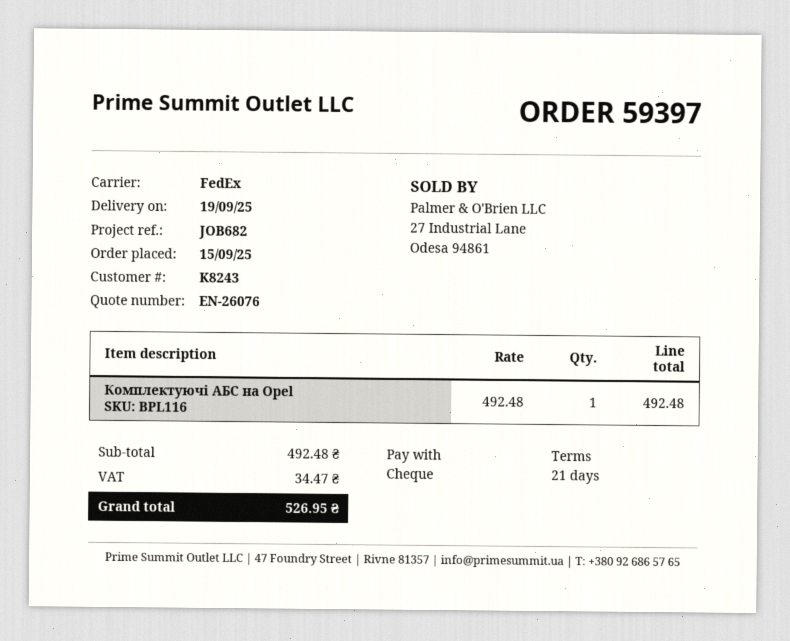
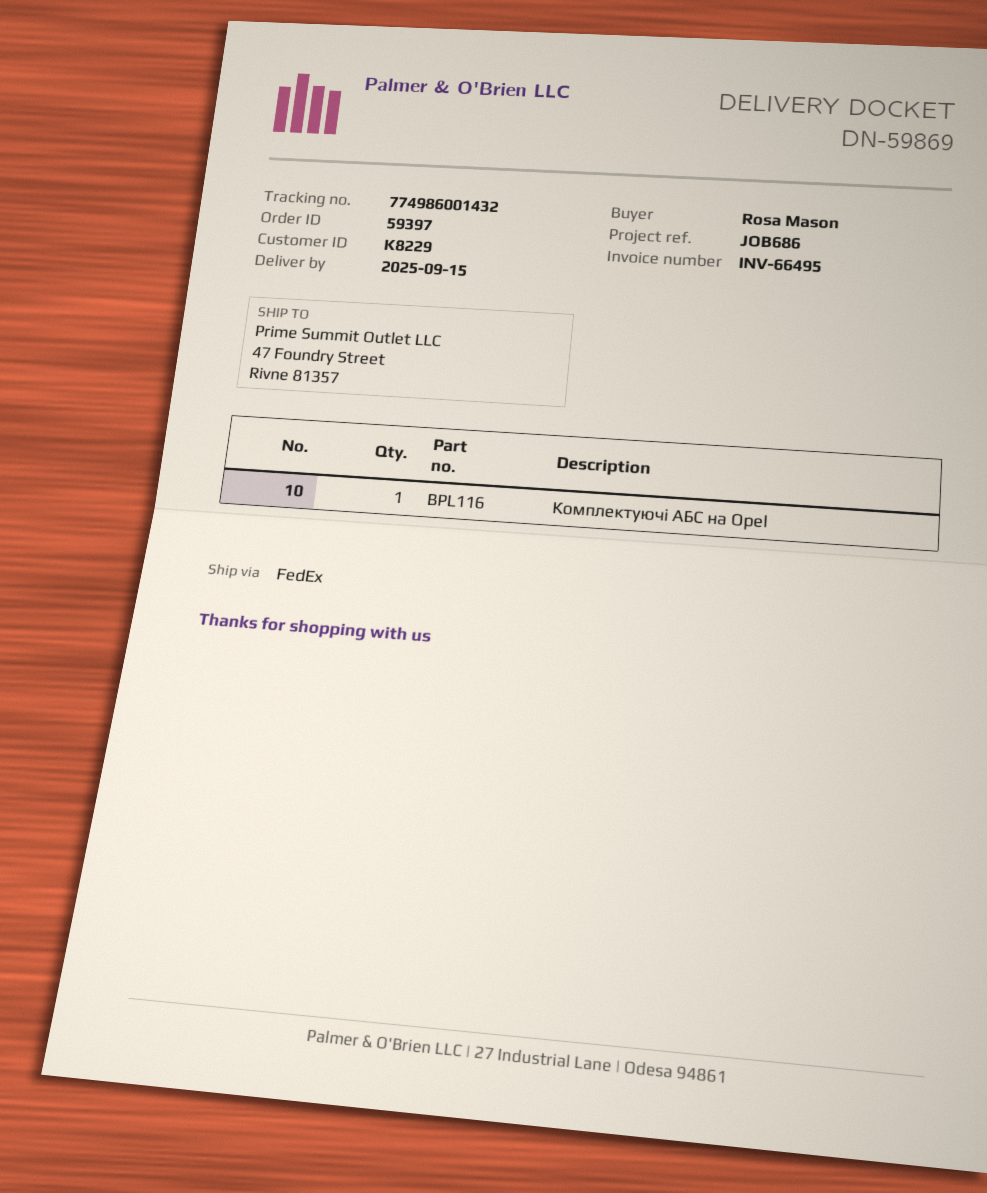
delivery date: 2025-09-19 -> 2025-09-15
customer number: K8243 -> K8229
reference: JOB682 -> JOB686

